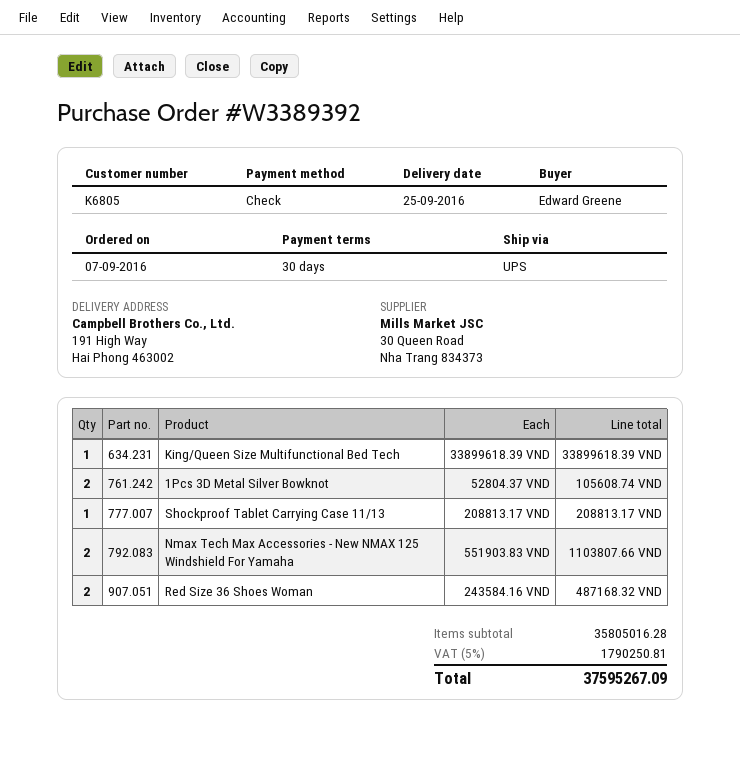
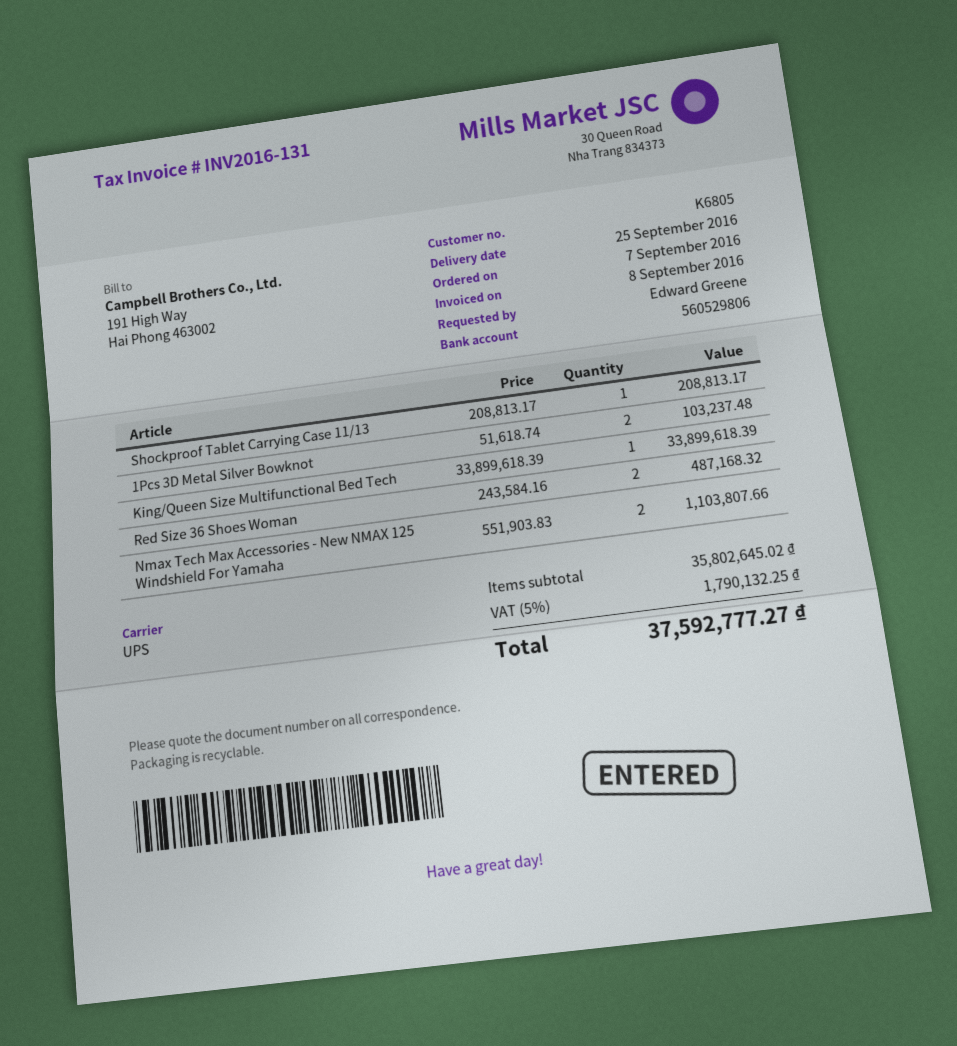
1Pcs 3D Metal Silver Bowknot: 2 x 52804.37 = 105608.74 -> 2 x 51618.74 = 103237.48
subtotal: 35805016.28 -> 35802645.02
tax: 5% = 1790250.81 -> 5% = 1790132.25
total: 37595267.09 -> 37592777.27

